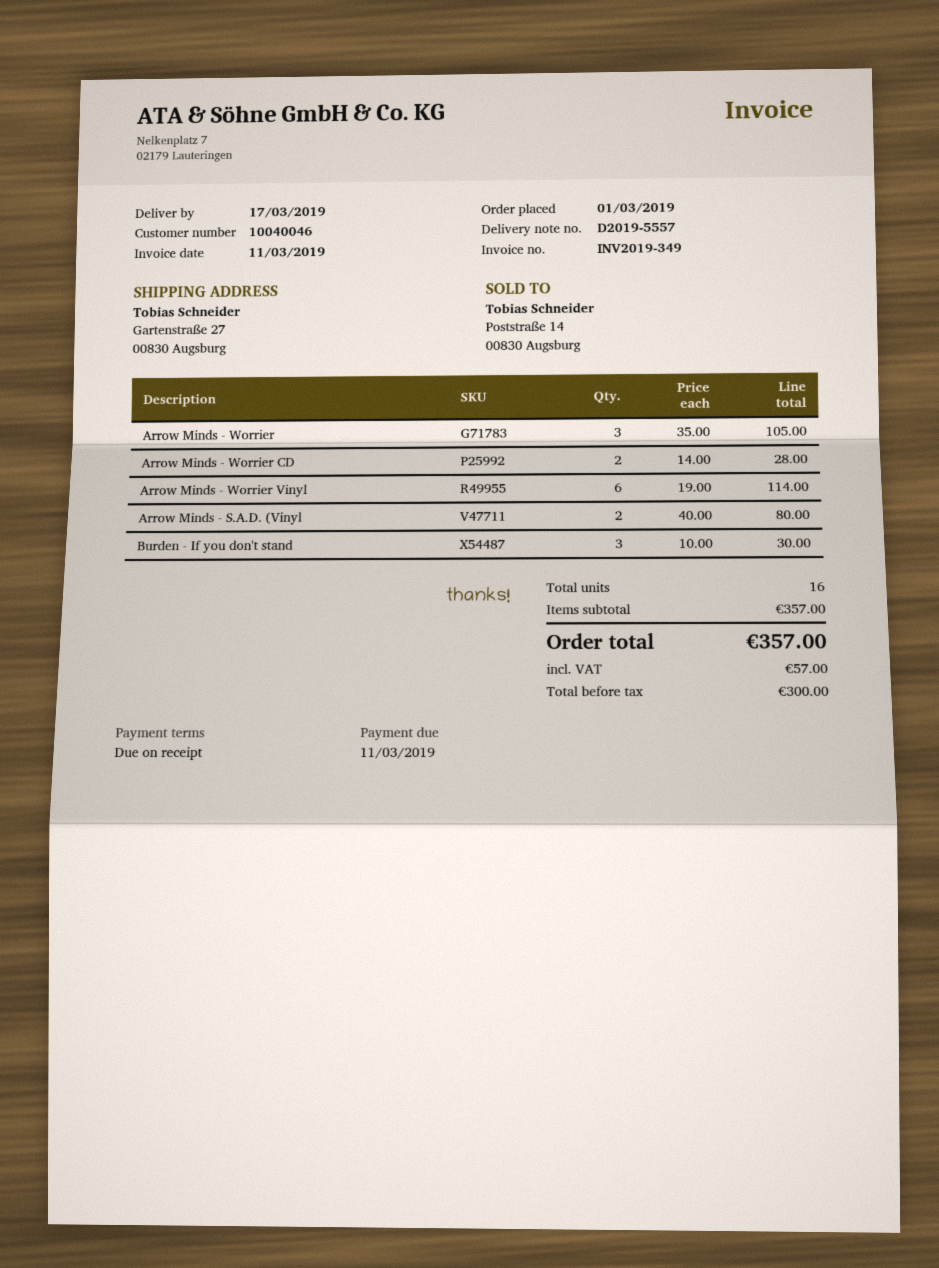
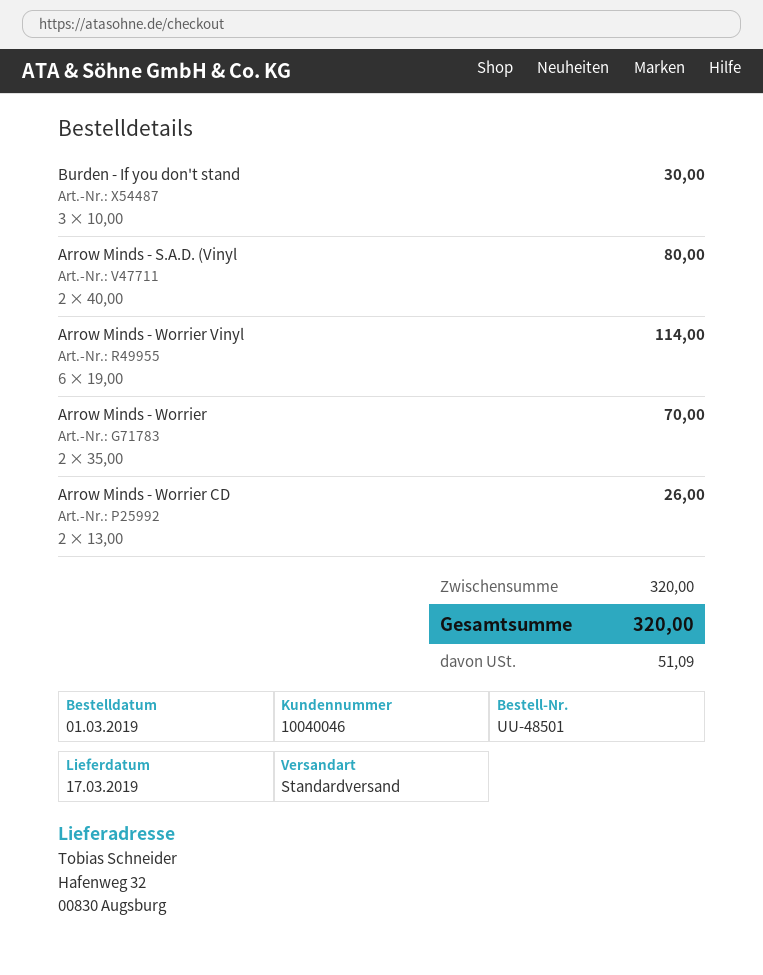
ship to: Gartenstraße 27, 00830 Augsburg -> Hafenweg 32, 00830 Augsburg
Arrow Minds - Worrier: 3 x 35.00 = 105.00 -> 2 x 35.00 = 70.00
Arrow Minds - Worrier CD: 2 x 14.00 = 28.00 -> 2 x 13.00 = 26.00
subtotal: 357.00 -> 320.00
tax: 57.00 -> 51.09
total: 357.00 -> 320.00

